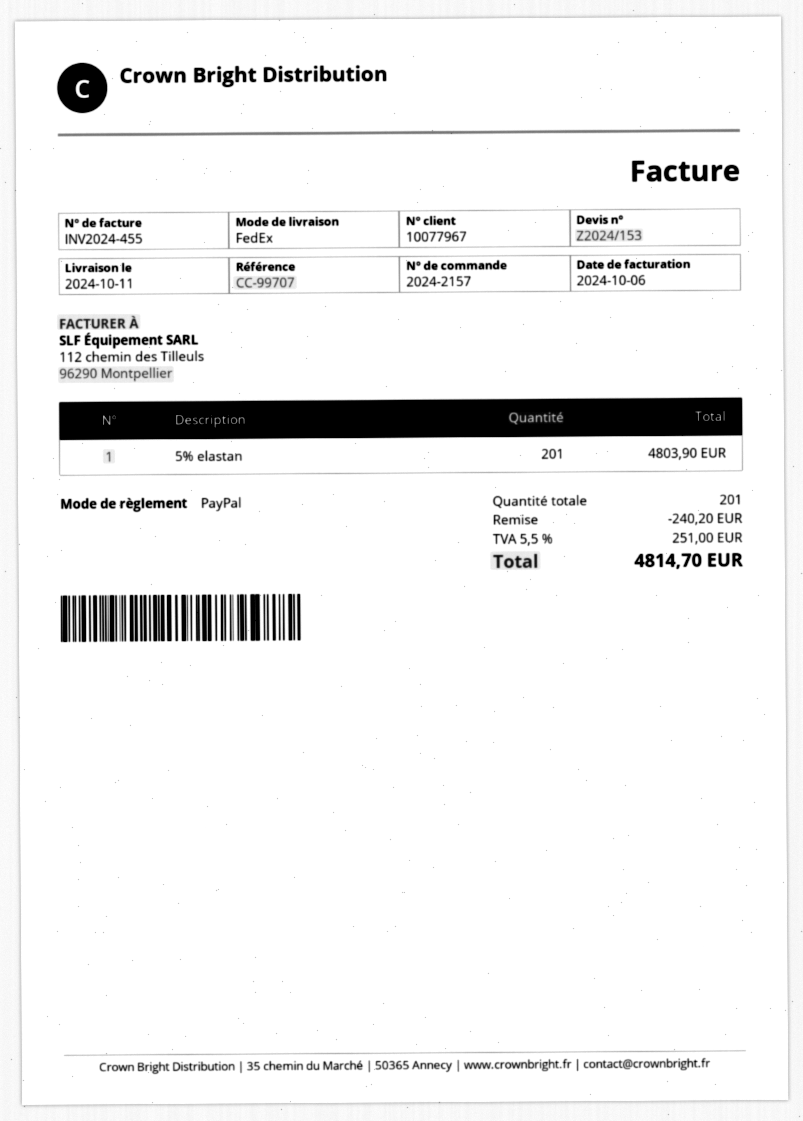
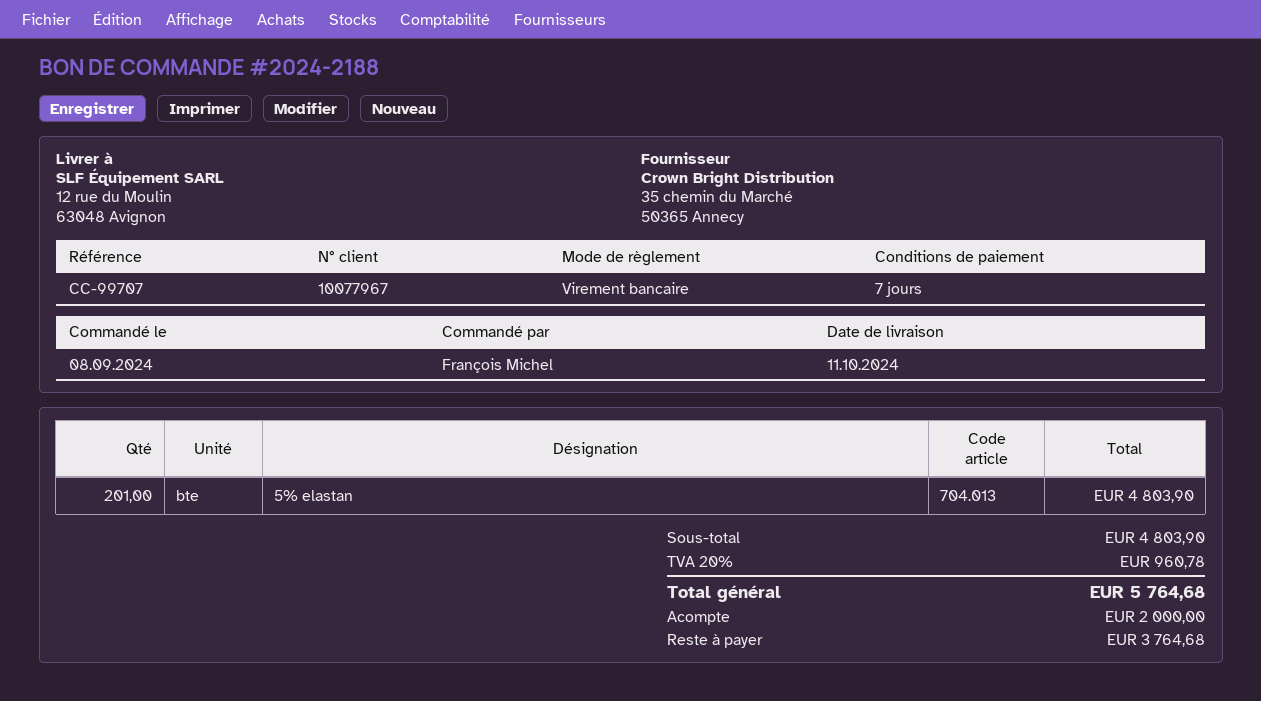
order number: 2024-2157 -> 2024-2188
payment method: PayPal -> bank transfer
discount: 240.20 -> none
tax: 5.5% = 251.00 -> 20% = 960.78
total: 4814.70 -> 5764.68

